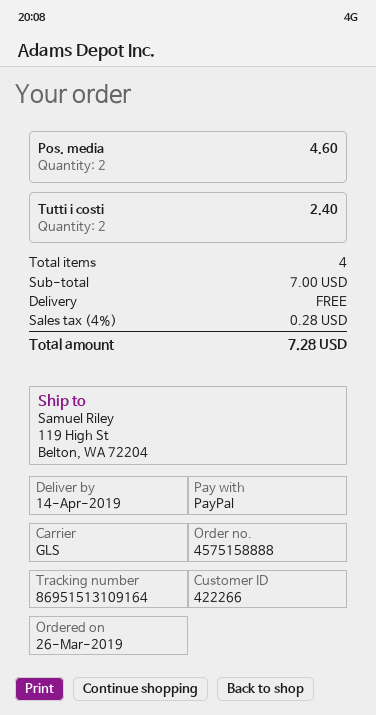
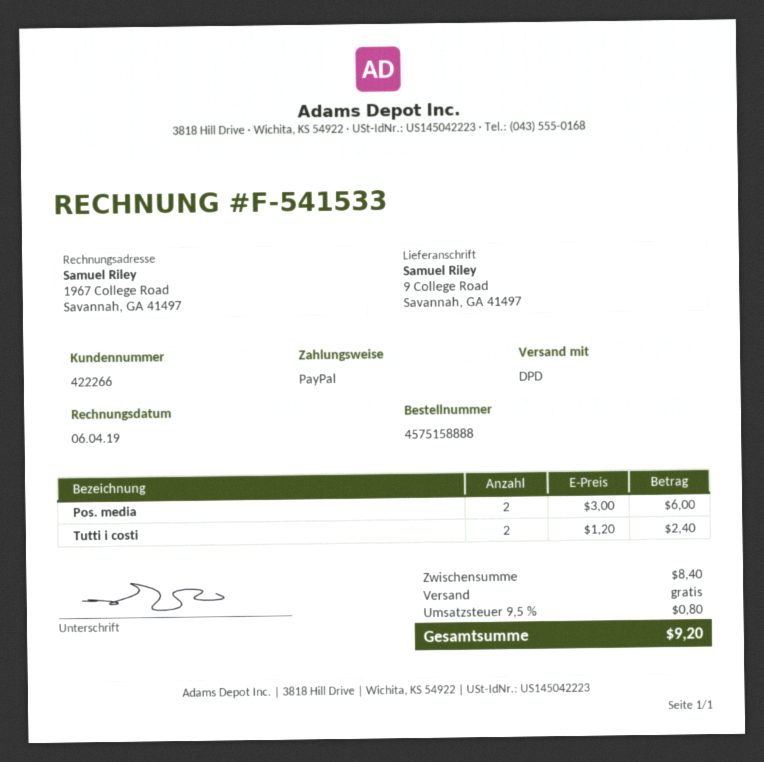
shipping method: GLS -> DPD
ship to: 119 High St, Belton, WA 72204 -> 9 College Road, Savannah, GA 41497
Pos. media: 2 for 4.60 -> 2 for 6.00
subtotal: 7.00 -> 8.40
tax: 4% = 0.28 -> 9.5% = 0.80
total: 7.28 -> 9.20

